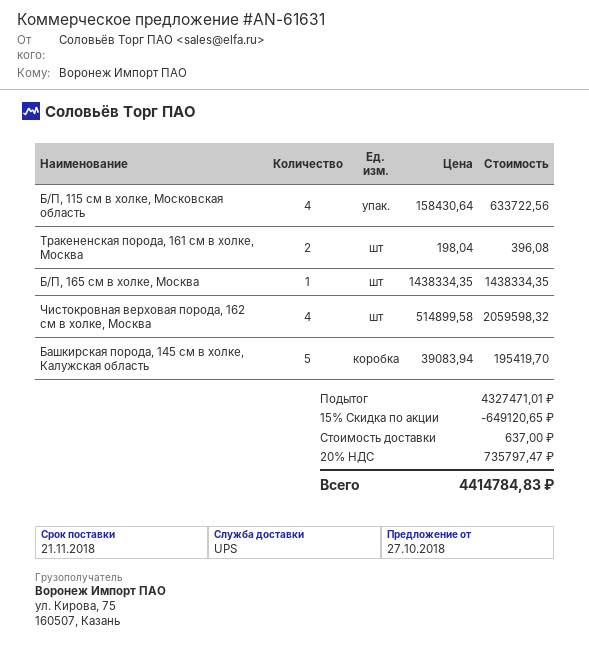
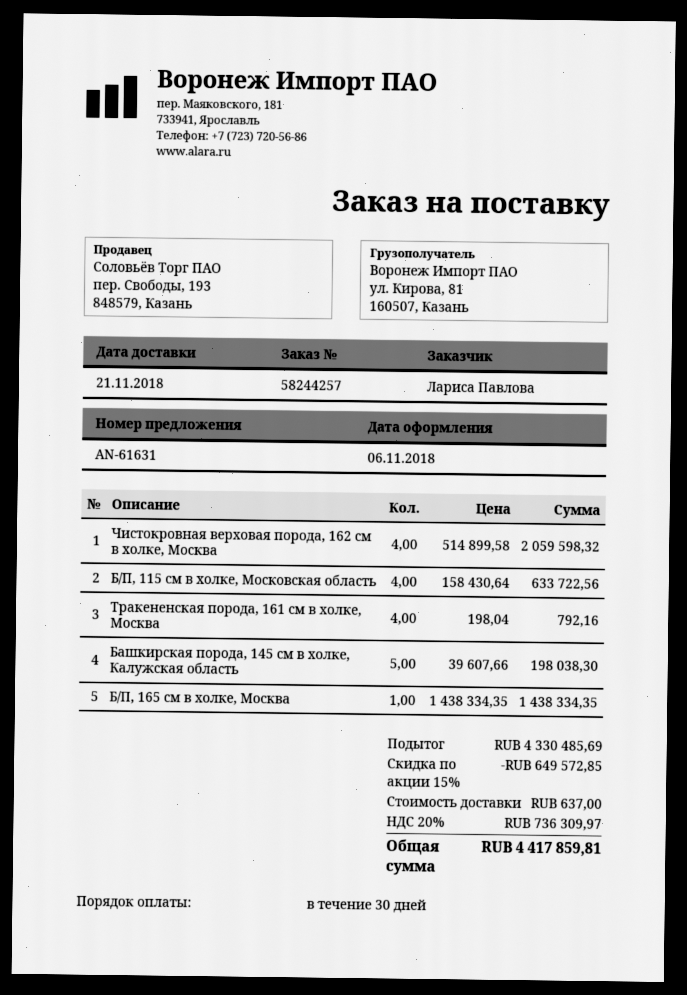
ship to: ул. Кирова, 75, 160507, Казань -> ул. Кирова, 81, 160507, Казань
Тракененская порода, 161 см в холке, Москва: 2 x 198.04 = 396.08 -> 4 x 198.04 = 792.16
Башкирская порода, 145 см в холке, Калужская область: 5 x 39083.94 = 195419.70 -> 5 x 39607.66 = 198038.30
subtotal: 4327471.01 -> 4330485.69
discount: 15% = 649120.65 -> 15% = 649572.85
tax: 20% = 735797.47 -> 20% = 736309.97
total: 4414784.83 -> 4417859.81

